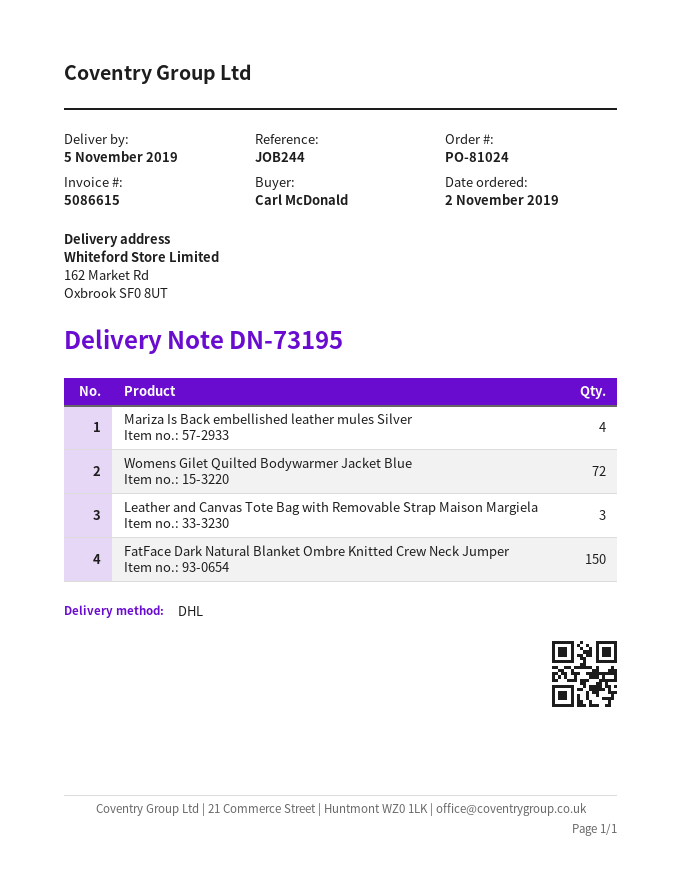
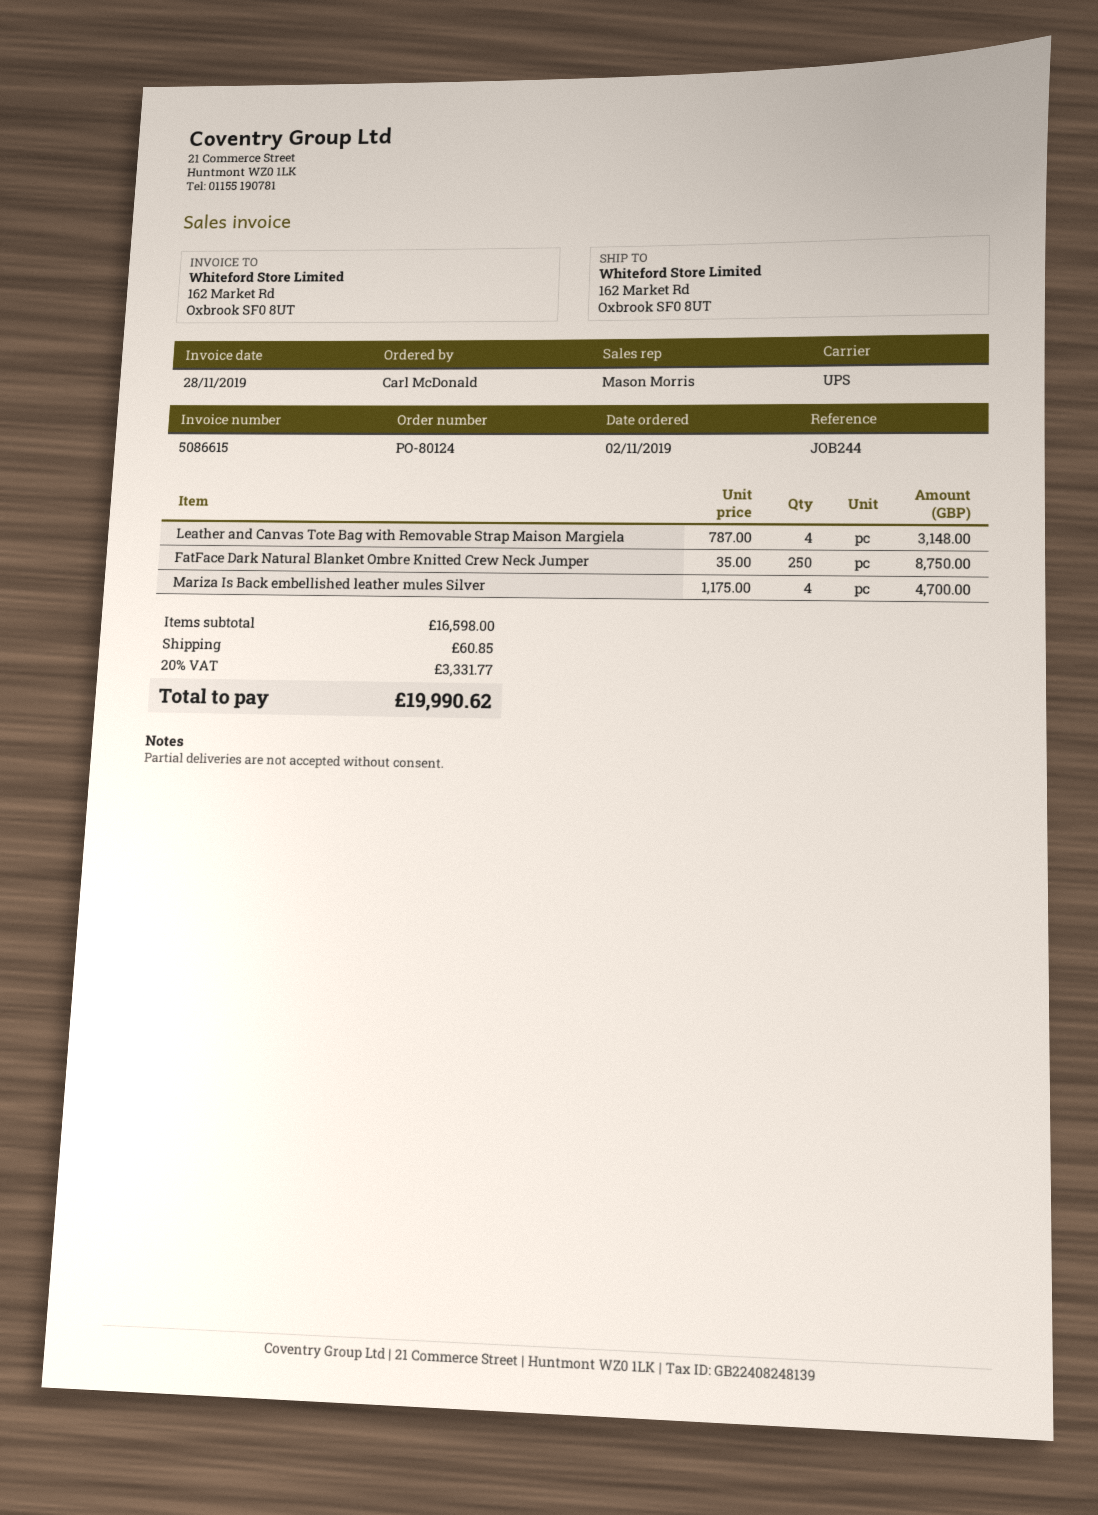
order number: PO-81024 -> PO-80124
shipping method: DHL -> UPS
Womens Gilet Quilted Bodywarmer Jacket Blue: 72 -> none
Leather and Canvas Tote Bag with Removable Strap Maison Margiela: 3 -> 4
FatFace Dark Natural Blanket Ombre Knitted Crew Neck Jumper: 150 -> 250

